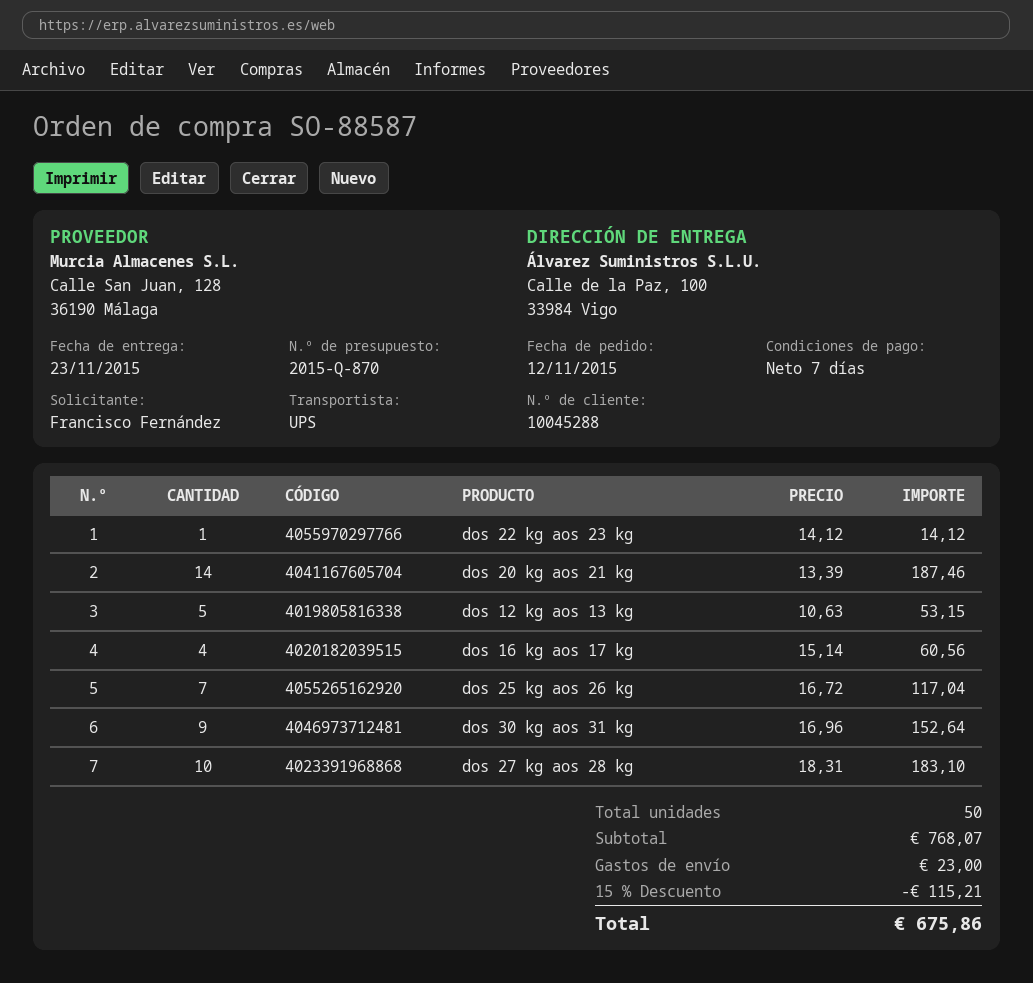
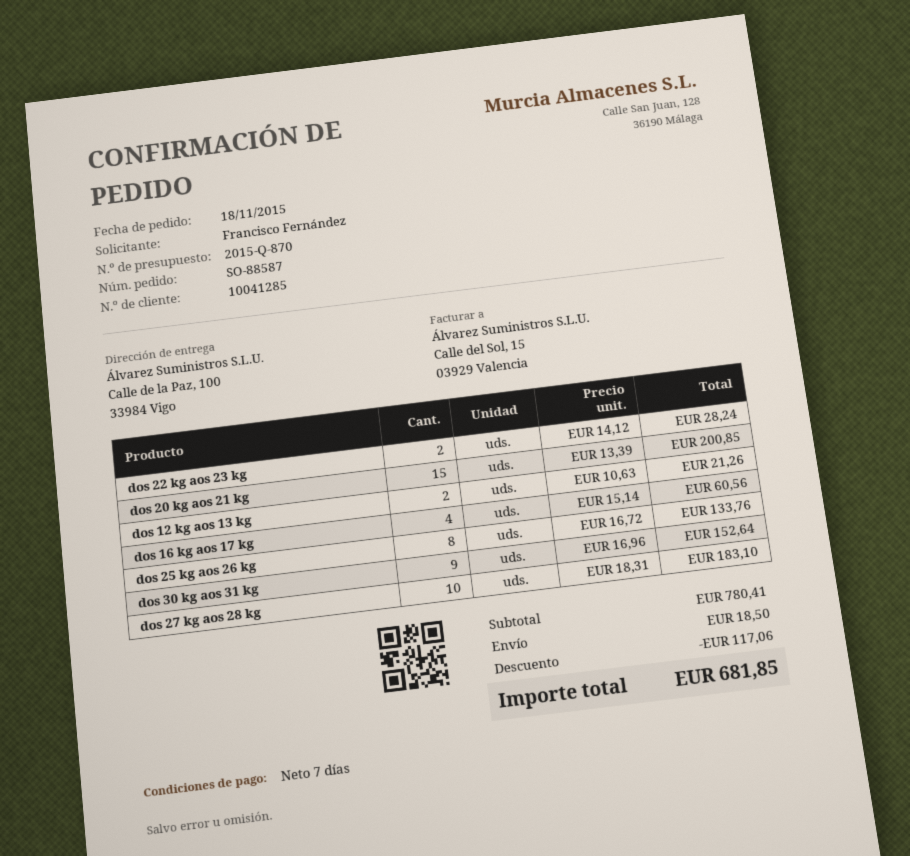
order date: 2015-11-12 -> 2015-11-18
customer number: 10045288 -> 10041285
dos 22 kg aos 23 kg: 1 x 14.12 = 14.12 -> 2 x 14.12 = 28.24
dos 20 kg aos 21 kg: 14 x 13.39 = 187.46 -> 15 x 13.39 = 200.85
dos 12 kg aos 13 kg: 5 x 10.63 = 53.15 -> 2 x 10.63 = 21.26
dos 25 kg aos 26 kg: 7 x 16.72 = 117.04 -> 8 x 16.72 = 133.76
subtotal: 768.07 -> 780.41
discount: 115.21 -> 117.06
shipping: 23.00 -> 18.50
total: 675.86 -> 681.85

